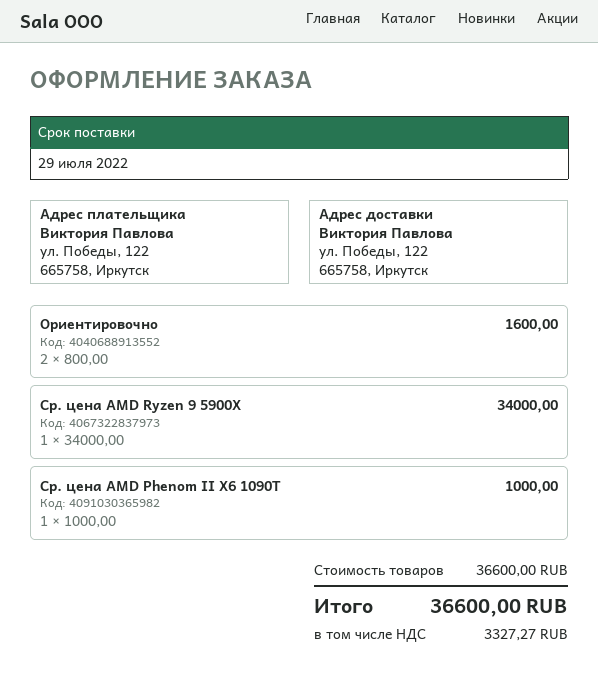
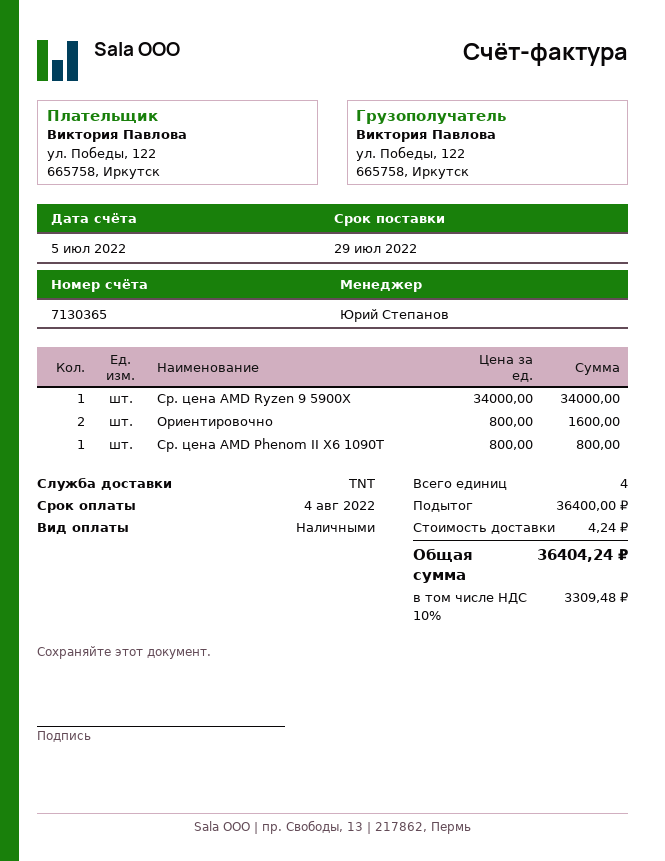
Ср. цена AMD Phenom II X6 1090T: 1 x 1000.00 = 1000.00 -> 1 x 800.00 = 800.00
subtotal: 36600.00 -> 36400.00
shipping: none -> 4.24
tax: 3327.27 -> 3309.48
total: 36600.00 -> 36404.24

